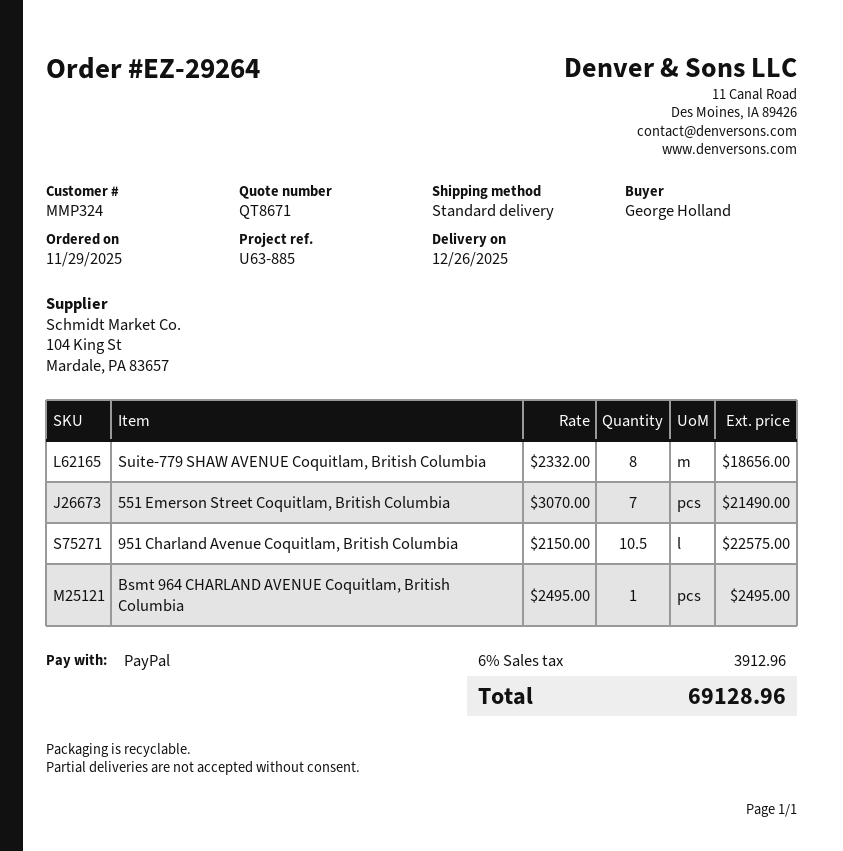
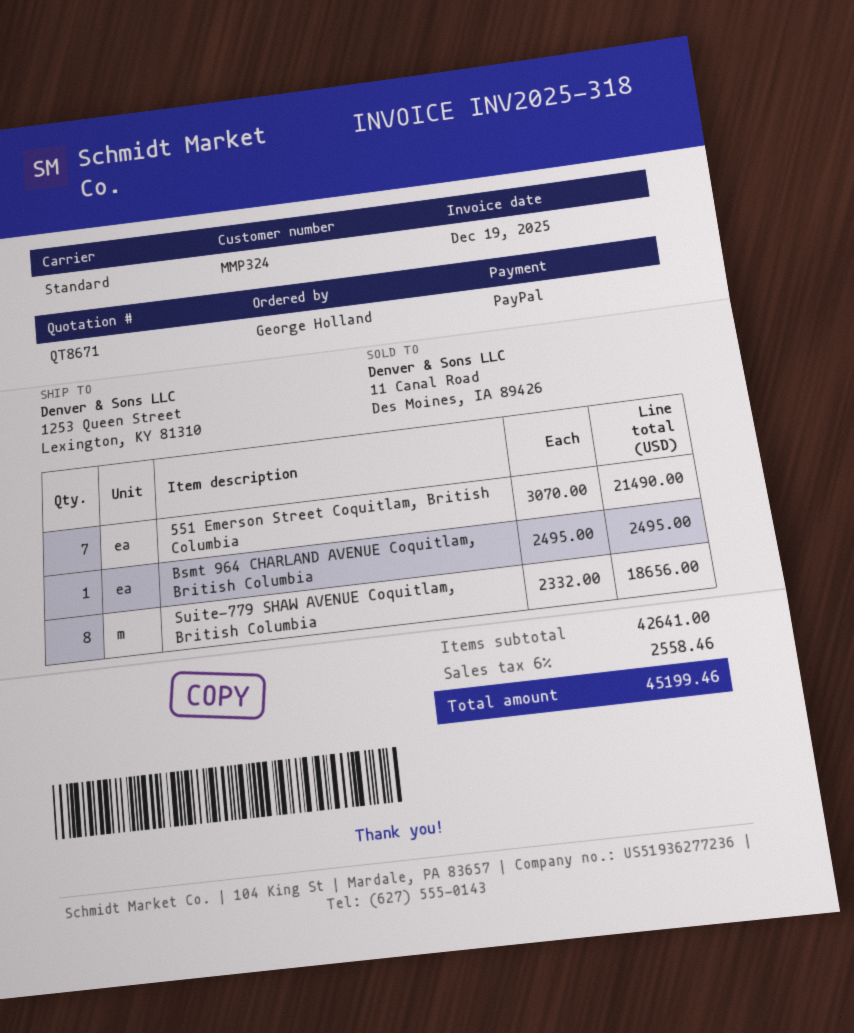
951 Charland Avenue Coquitlam, British Columbia: 10.5 x 2150.00 = 22575.00 -> none
tax: 6% = 3912.96 -> 6% = 2558.46
total: 69128.96 -> 45199.46

